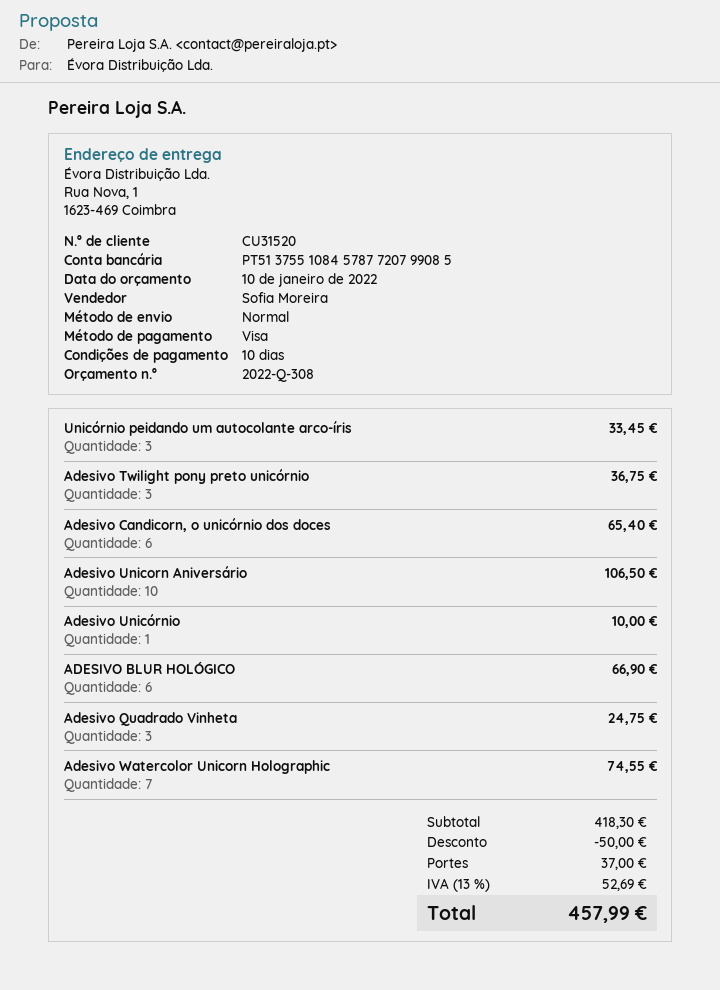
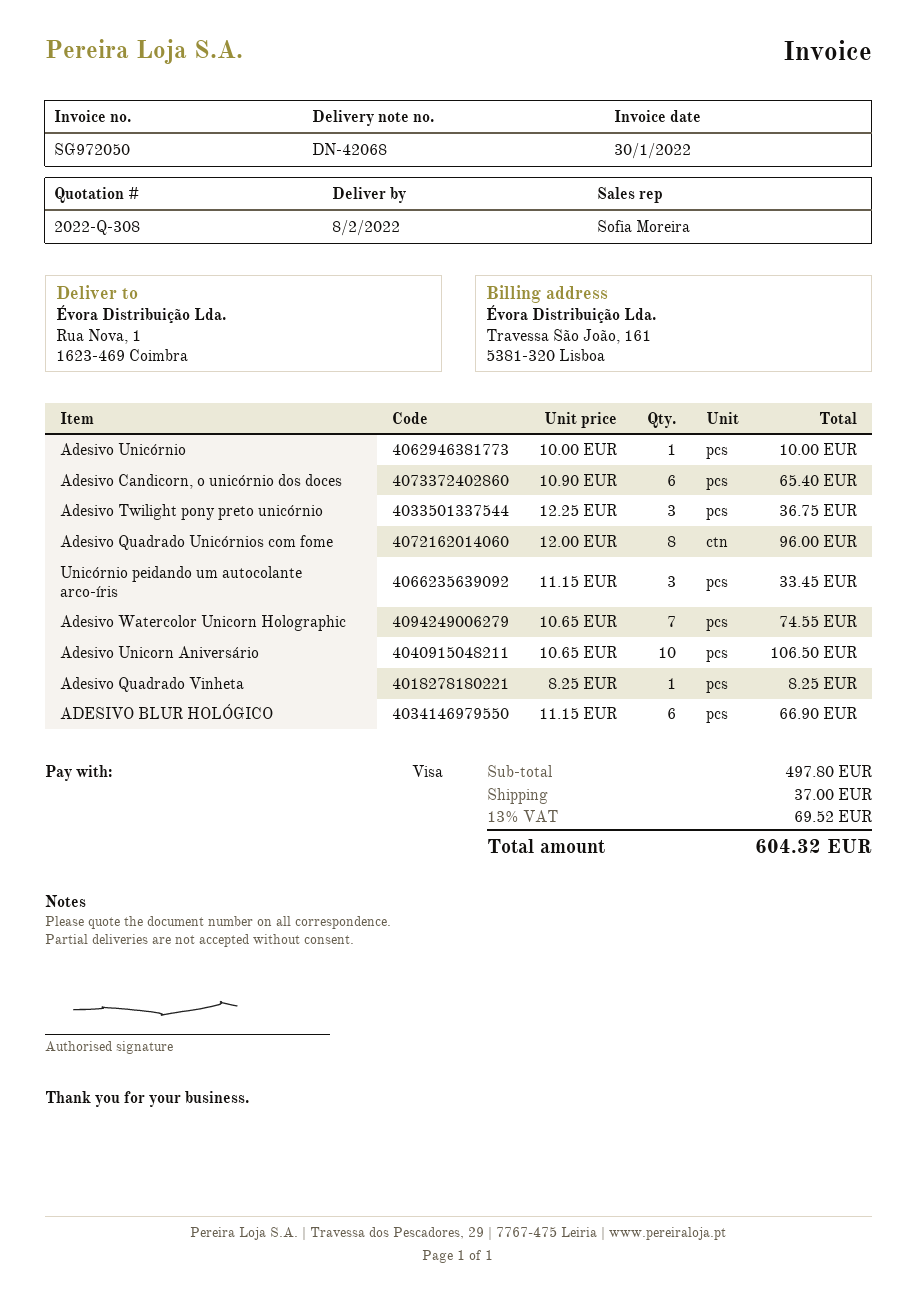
Adesivo Quadrado Vinheta: 3 for 24.75 -> 1 for 8.25
Adesivo Quadrado Unicórnios com fome: none -> 8 for 96.00
subtotal: 418.30 -> 497.80
discount: 50.00 -> none
tax: 13% = 52.69 -> 13% = 69.52
total: 457.99 -> 604.32

